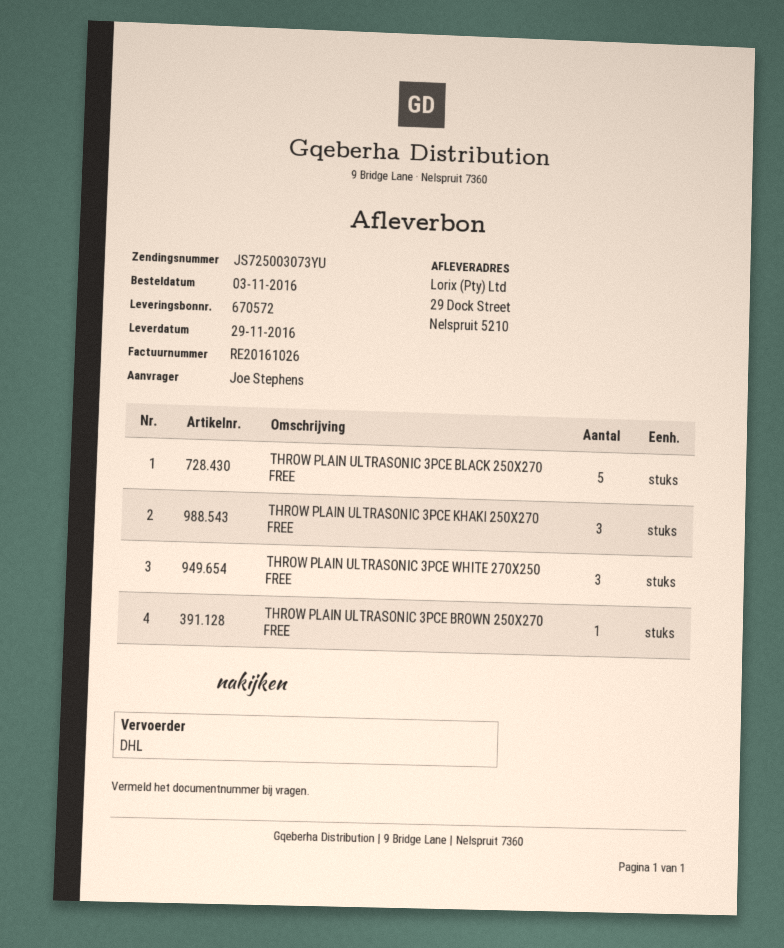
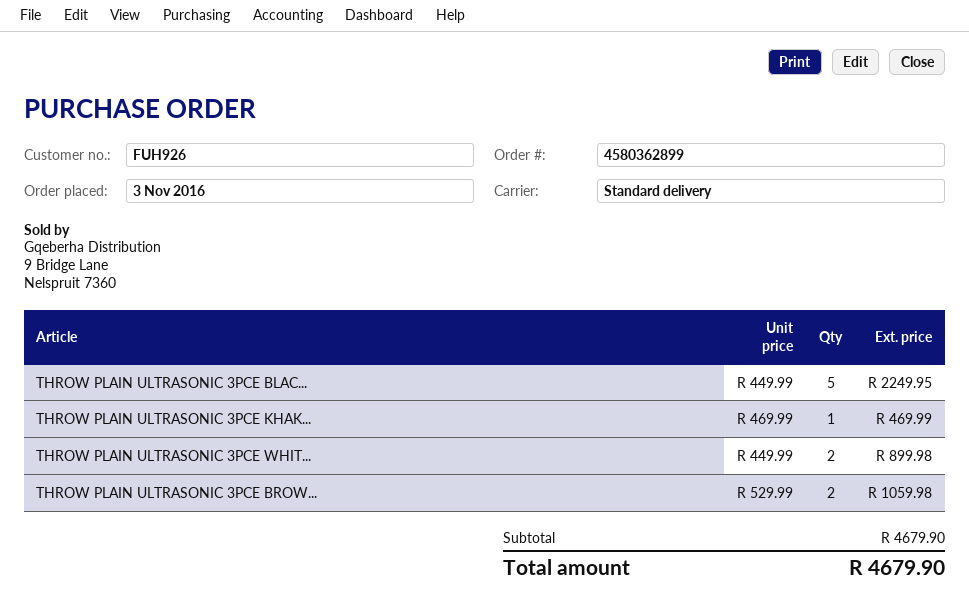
shipping method: DHL -> standard
THROW PLAIN ULTRASONIC 3PCE KHAKI 250X270 FREE: 3 -> 1
THROW PLAIN ULTRASONIC 3PCE WHITE 270X250 FREE: 3 -> 2
THROW PLAIN ULTRASONIC 3PCE BROWN 250X270 FREE: 1 -> 2

